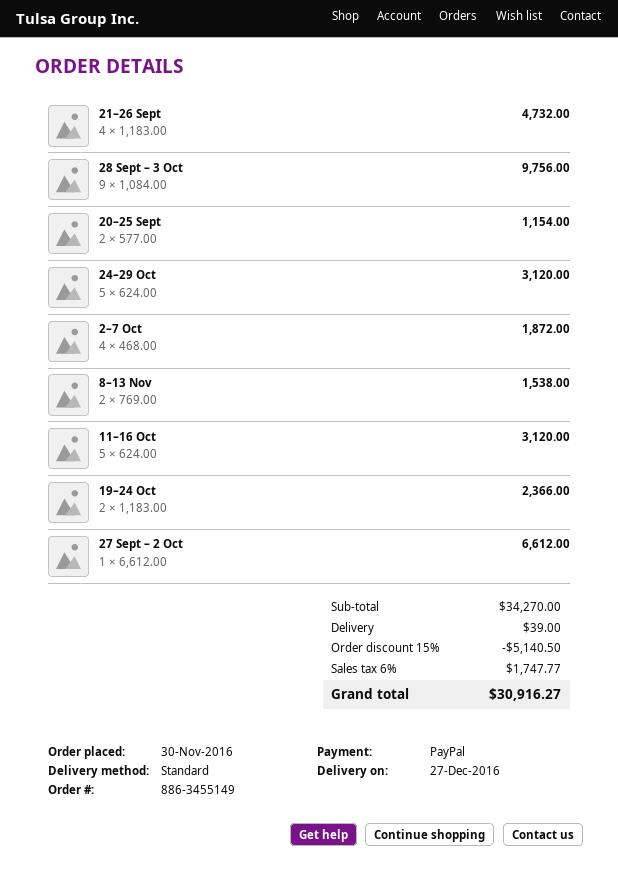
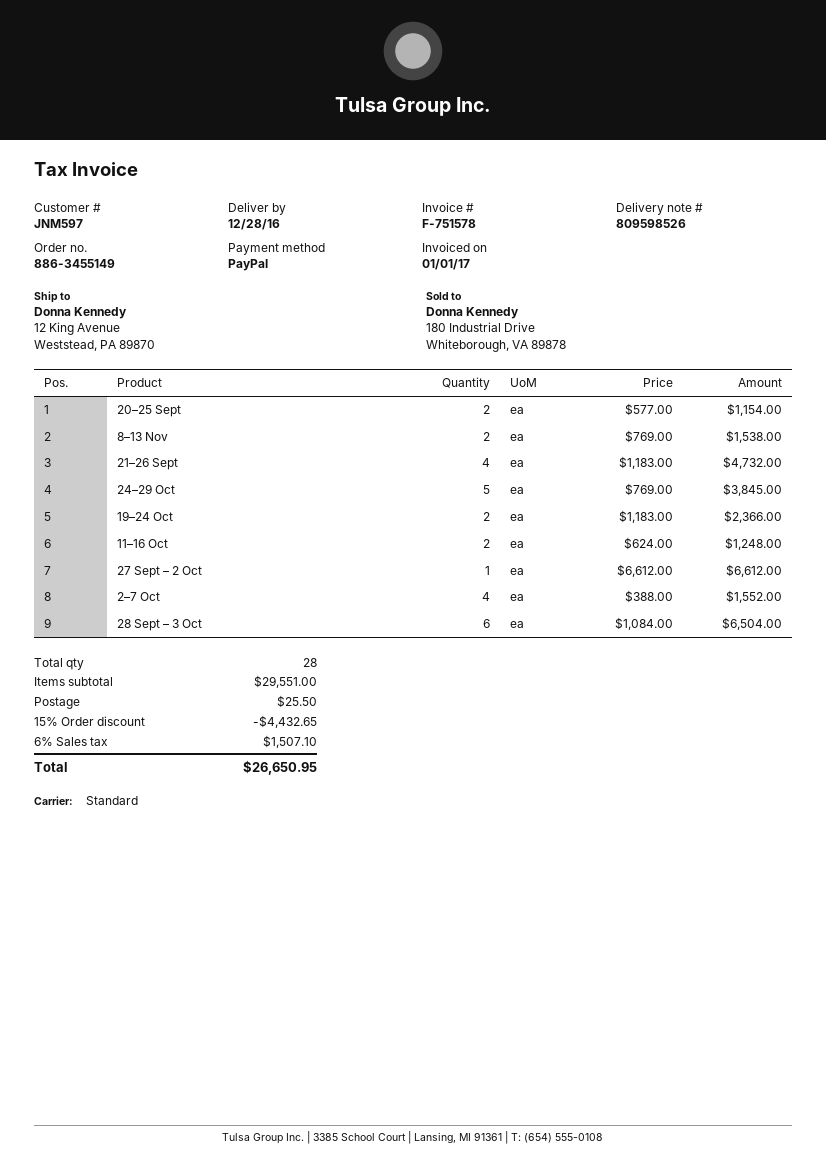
delivery date: 2016-12-27 -> 2016-12-28
28 Sept – 3 Oct: 9 x 1084.00 = 9756.00 -> 6 x 1084.00 = 6504.00
24–29 Oct: 5 x 624.00 = 3120.00 -> 5 x 769.00 = 3845.00
2–7 Oct: 4 x 468.00 = 1872.00 -> 4 x 388.00 = 1552.00
11–16 Oct: 5 x 624.00 = 3120.00 -> 2 x 624.00 = 1248.00
subtotal: 34270.00 -> 29551.00
discount: 15% = 5140.50 -> 15% = 4432.65
shipping: 39.00 -> 25.50
tax: 6% = 1747.77 -> 6% = 1507.10
total: 30916.27 -> 26650.95

